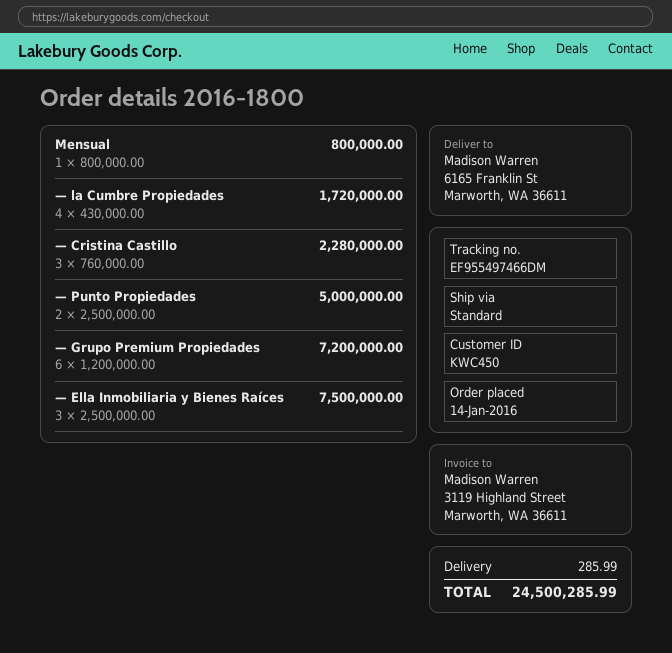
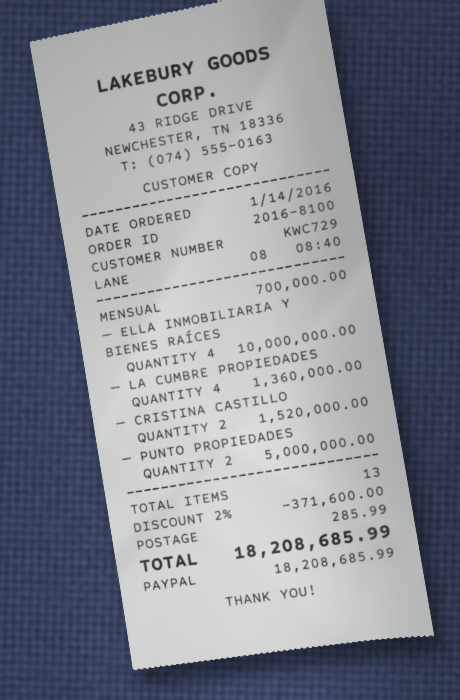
order number: 2016-1800 -> 2016-8100
customer number: KWC450 -> KWC729
Mensual: 1 for 800000.00 -> 1 for 700000.00
— la Cumbre Propiedades: 4 for 1720000.00 -> 4 for 1360000.00
— Cristina Castillo: 3 for 2280000.00 -> 2 for 1520000.00
— Grupo Premium Propiedades: 6 for 7200000.00 -> none
— Ella Inmobiliaria y Bienes Raíces: 3 for 7500000.00 -> 4 for 10000000.00
discount: none -> 2% = 371600.00
total: 24500285.99 -> 18208685.99

